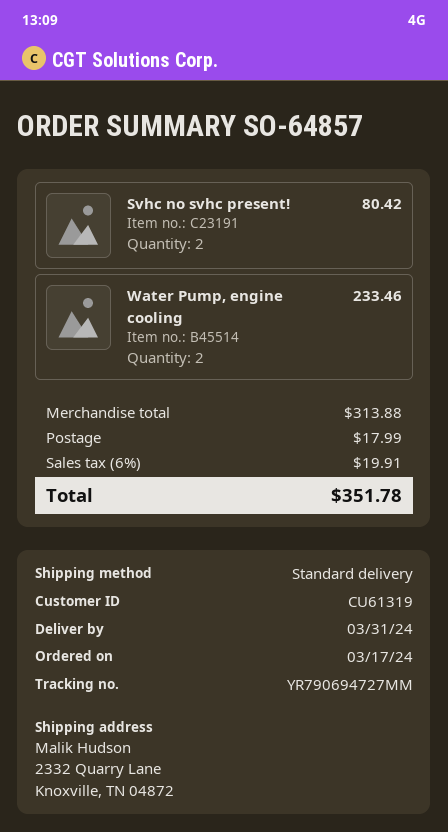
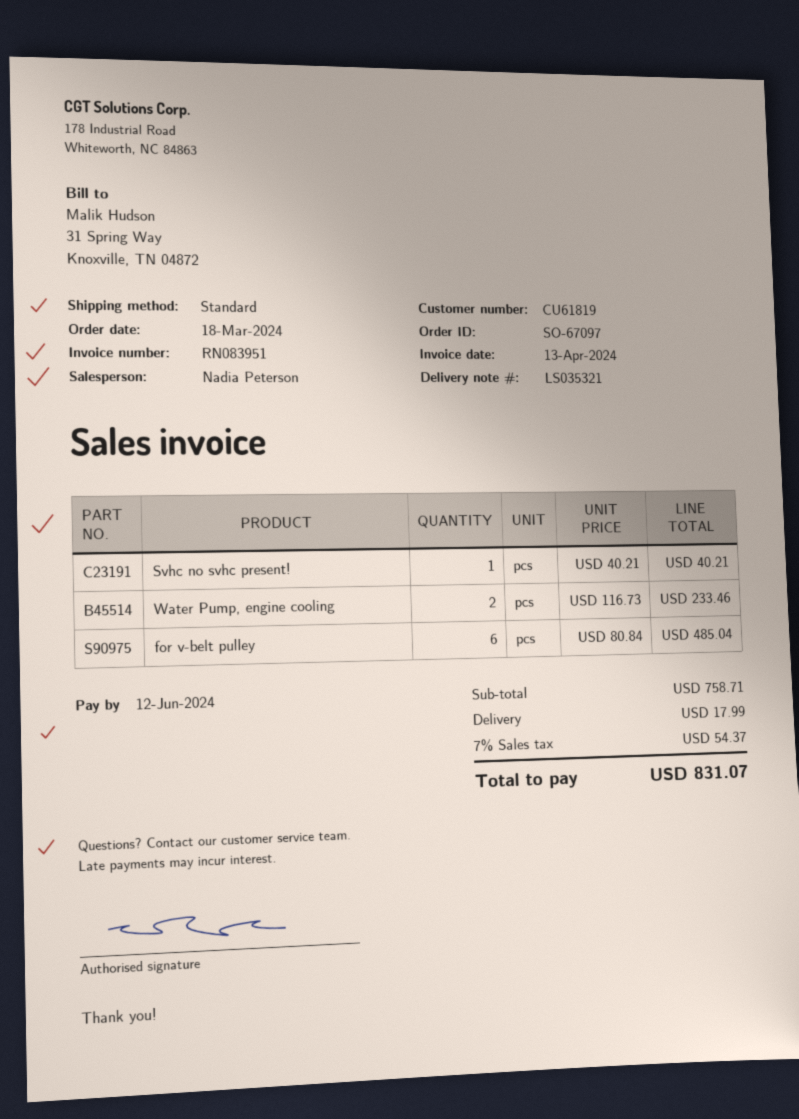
order number: SO-64857 -> SO-67097
order date: 2024-03-17 -> 2024-03-18
customer number: CU61319 -> CU61819
Svhc no svhc present!: 2 for 80.42 -> 1 for 40.21
for v-belt pulley: none -> 6 for 485.04
subtotal: 313.88 -> 758.71
tax: 6% = 19.91 -> 7% = 54.37
total: 351.78 -> 831.07

